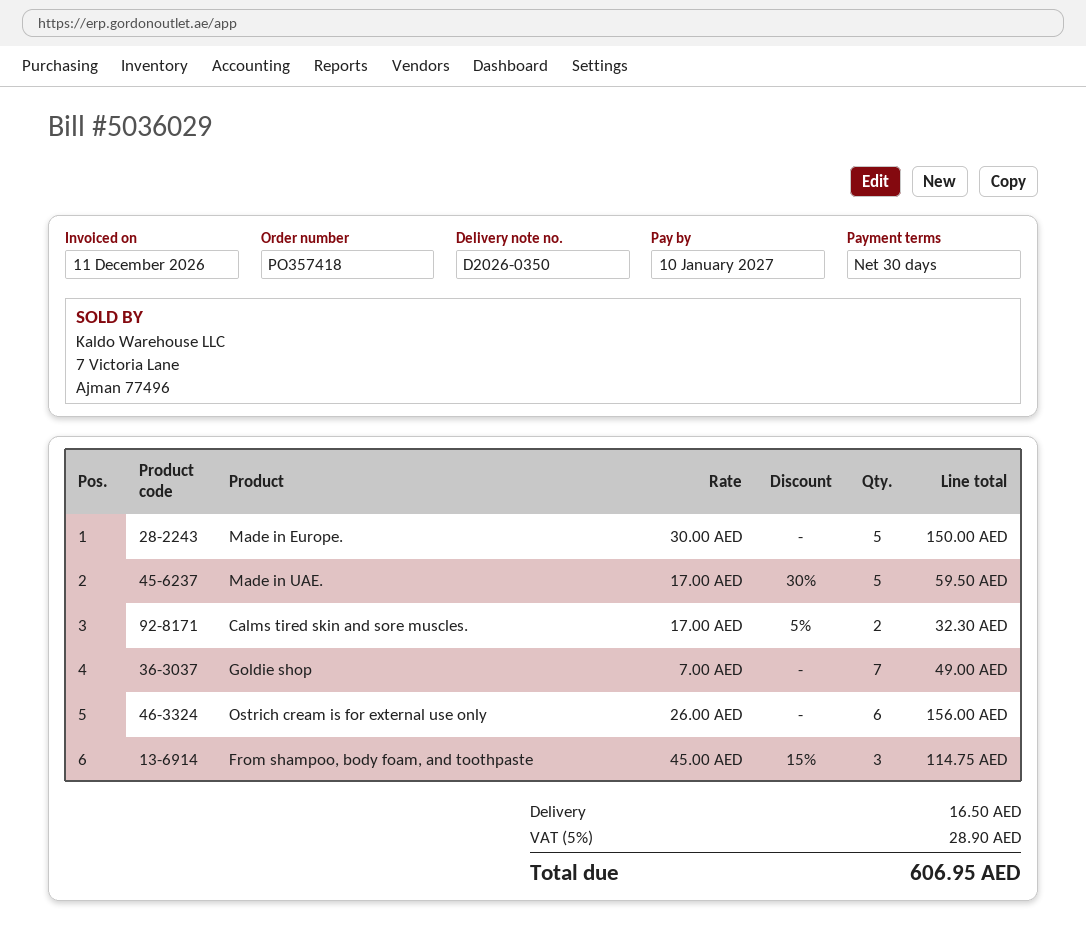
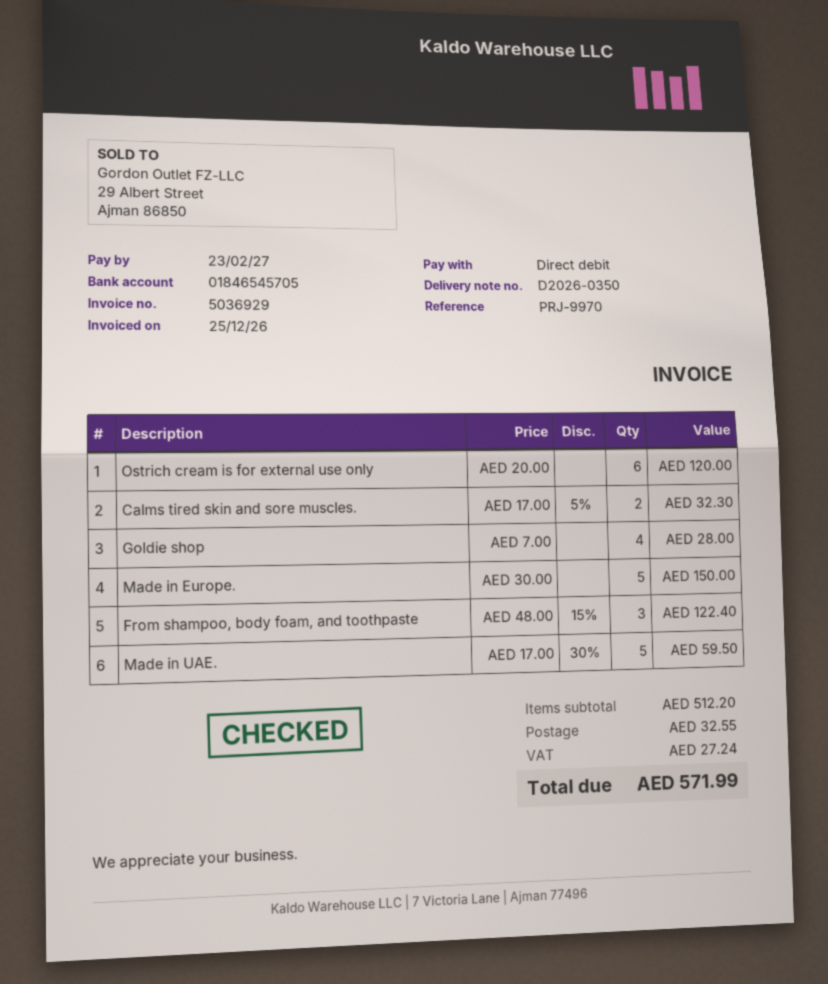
invoice number: 5036029 -> 5036929
invoice date: 2026-12-11 -> 2026-12-25
due date: 2027-01-10 -> 2027-02-23
Goldie shop: 7 x 7.00 = 49.00 -> 4 x 7.00 = 28.00
Ostrich cream is for external use only: 6 x 26.00 = 156.00 -> 6 x 20.00 = 120.00
From shampoo, body foam, and toothpaste: 3 x 45.00 - 15% = 114.75 -> 3 x 48.00 - 15% = 122.40
shipping: 16.50 -> 32.55
tax: 28.90 -> 27.24
total: 606.95 -> 571.99

